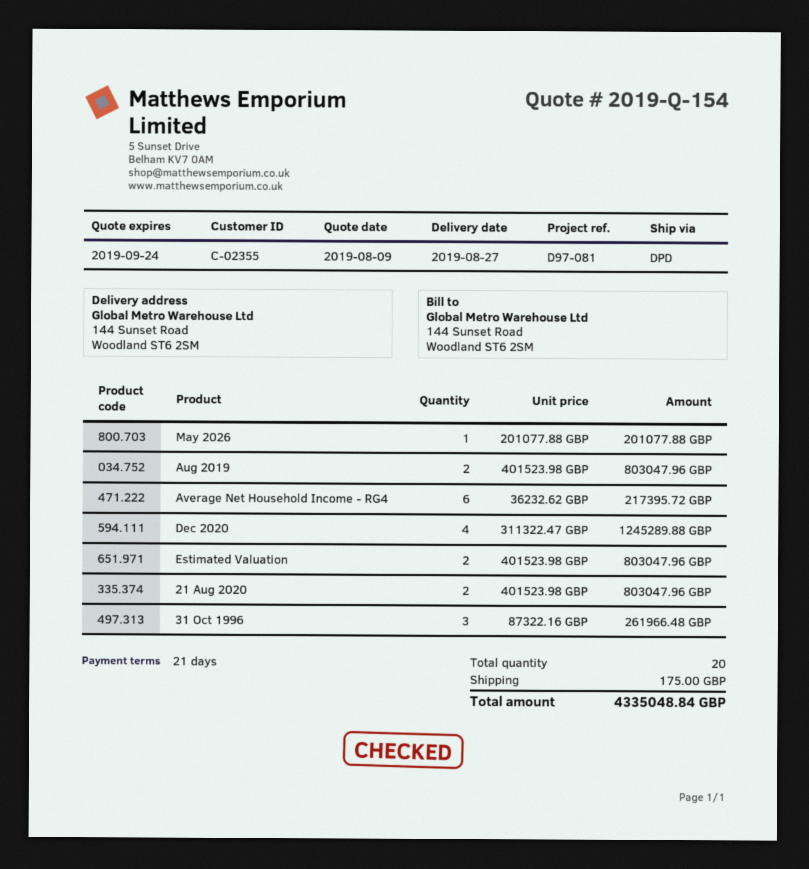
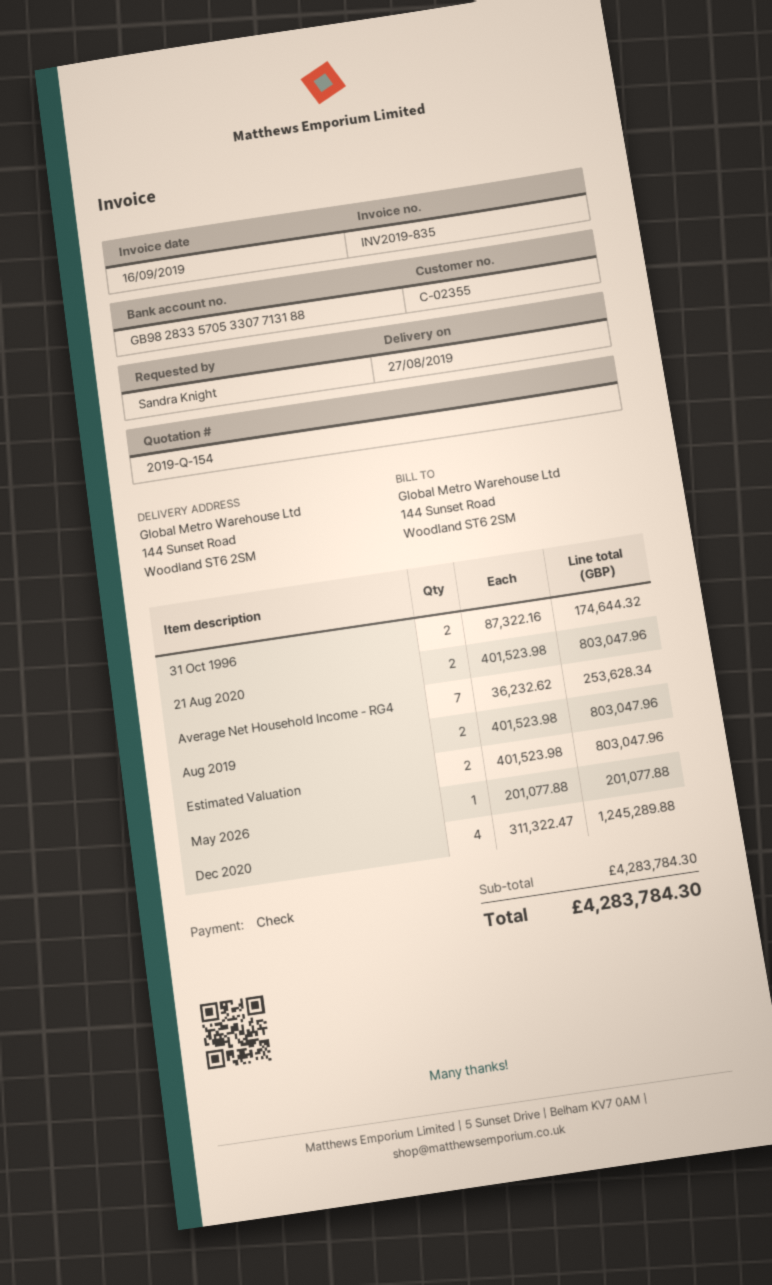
Average Net Household Income - RG4: 6 x 36232.62 = 217395.72 -> 7 x 36232.62 = 253628.34
31 Oct 1996: 3 x 87322.16 = 261966.48 -> 2 x 87322.16 = 174644.32
shipping: 175.00 -> none
total: 4335048.84 -> 4283784.30

